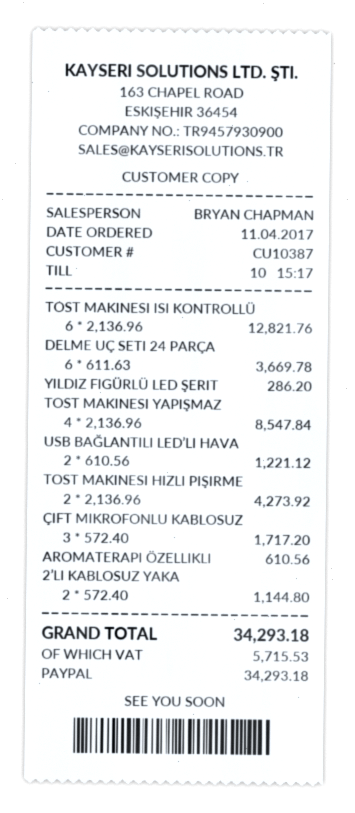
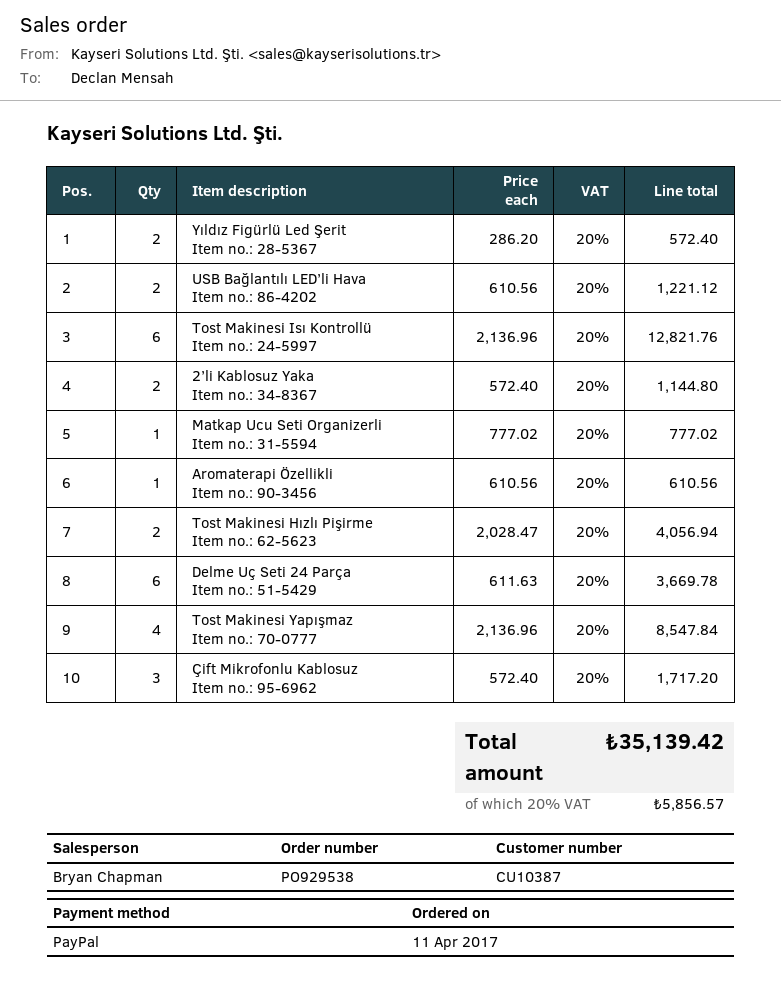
YILDIZ FIGÜRLÜ LED ŞERIT: 1 x 286.20 = 286.20 -> 2 x 286.20 = 572.40
TOST MAKINESI HIZLI PIŞIRME: 2 x 2136.96 = 4273.92 -> 2 x 2028.47 = 4056.94
Matkap Ucu Seti Organizerli: none -> 1 x 777.02 = 777.02
tax: 5715.53 -> 5856.57
total: 34293.18 -> 35139.42

